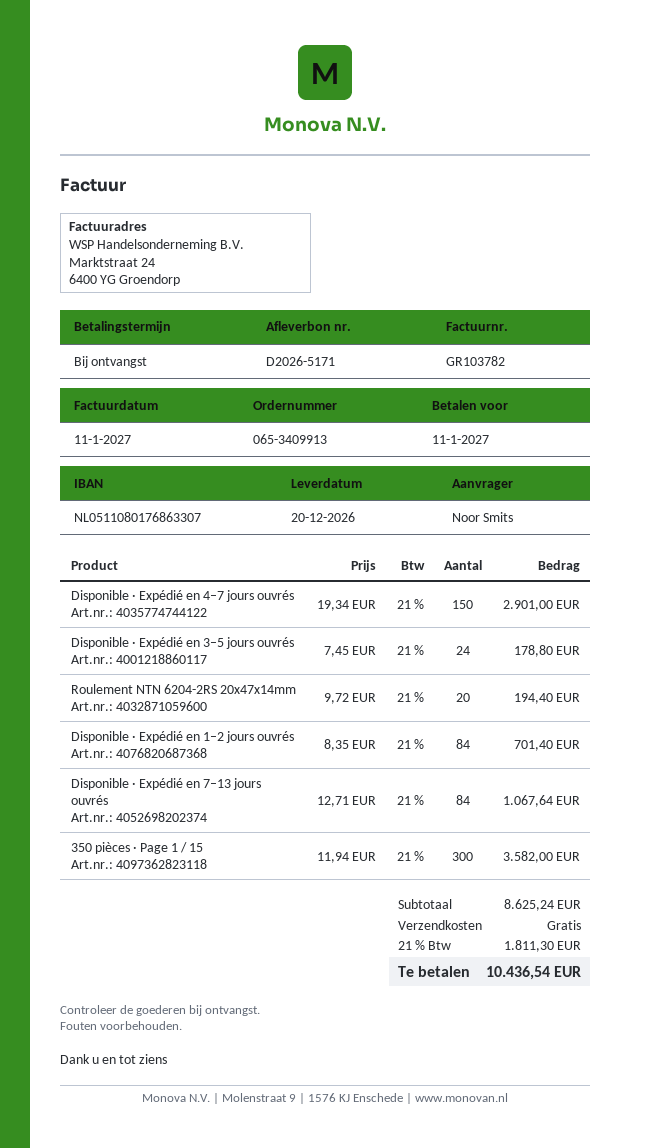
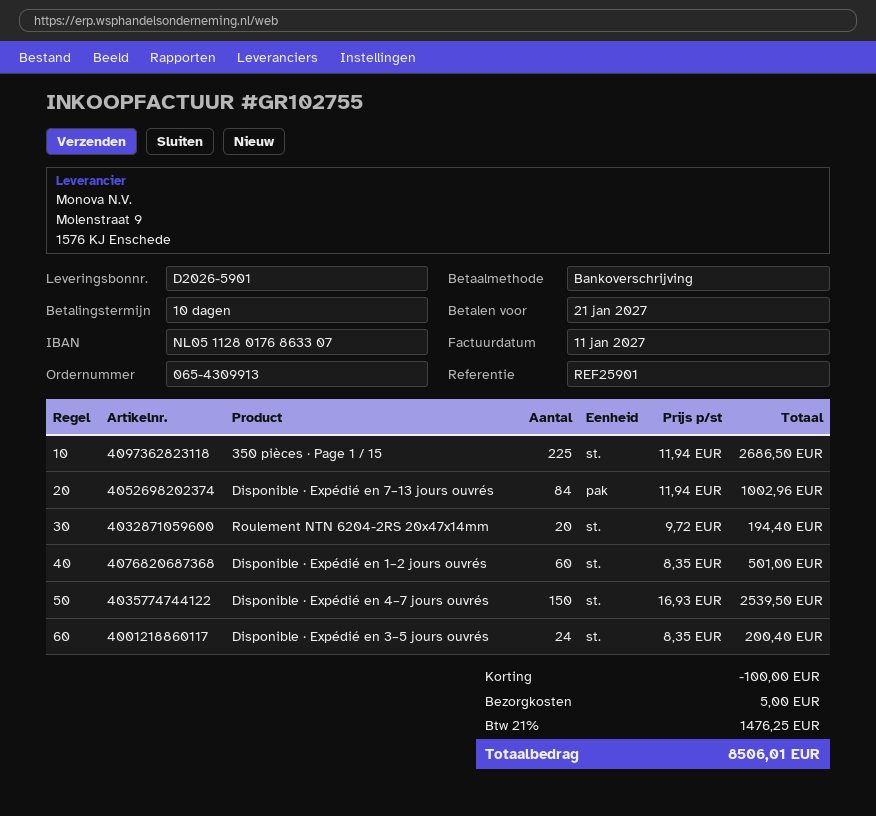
order number: 065-3409913 -> 065-4309913
delivery note number: D2026-5171 -> D2026-5901
invoice number: GR103782 -> GR102755
payment terms: on receipt -> 10 days
due date: 2027-01-11 -> 2027-01-21
bank account: NL0511080176863307 -> NL0511280176863307
Disponible · Expédié en 4–7 jours ouvrés: 150 x 19.34 = 2901.00 -> 150 x 16.93 = 2539.50
Disponible · Expédié en 3–5 jours ouvrés: 24 x 7.45 = 178.80 -> 24 x 8.35 = 200.40
Disponible · Expédié en 1–2 jours ouvrés: 84 x 8.35 = 701.40 -> 60 x 8.35 = 501.00
Disponible · Expédié en 7–13 jours ouvrés: 84 x 12.71 = 1067.64 -> 84 x 11.94 = 1002.96
350 pièces · Page 1 / 15: 300 x 11.94 = 3582.00 -> 225 x 11.94 = 2686.50
discount: none -> 100.00
shipping: 0.00 -> 5.00
tax: 21% = 1811.30 -> 21% = 1476.25
total: 10436.54 -> 8506.01

